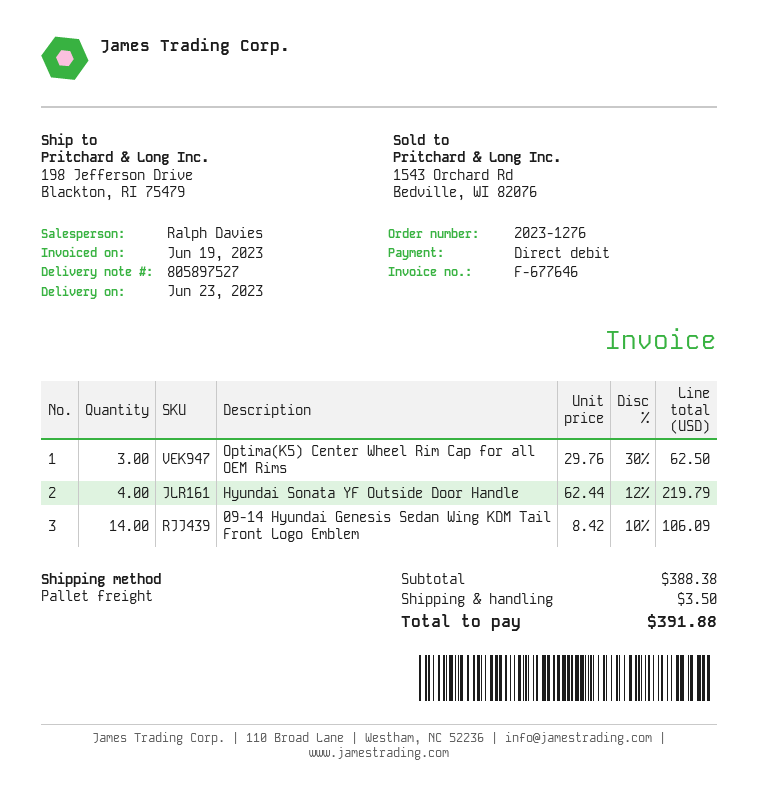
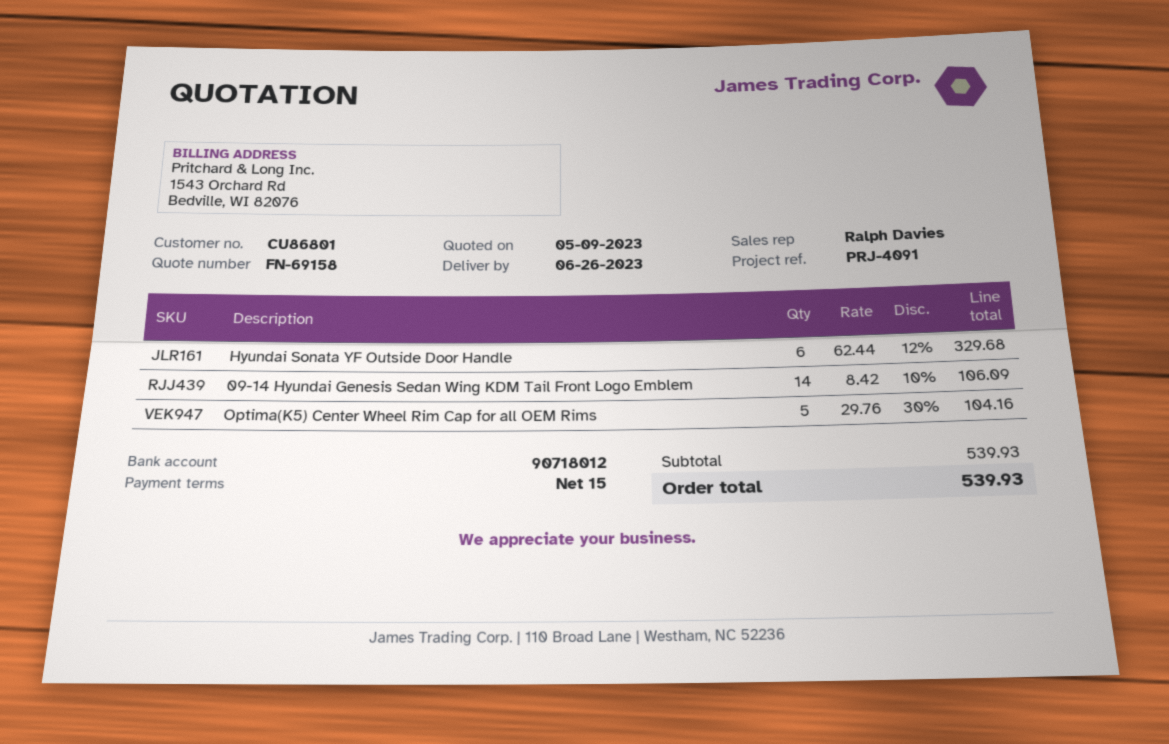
delivery date: 2023-06-23 -> 2023-06-26
Optima(K5) Center Wheel Rim Cap for all OEM Rims: 3 x 29.76 - 30% = 62.50 -> 5 x 29.76 - 30% = 104.16
Hyundai Sonata YF Outside Door Handle: 4 x 62.44 - 12% = 219.79 -> 6 x 62.44 - 12% = 329.68
subtotal: 388.38 -> 539.93
shipping: 3.50 -> none
total: 391.88 -> 539.93

